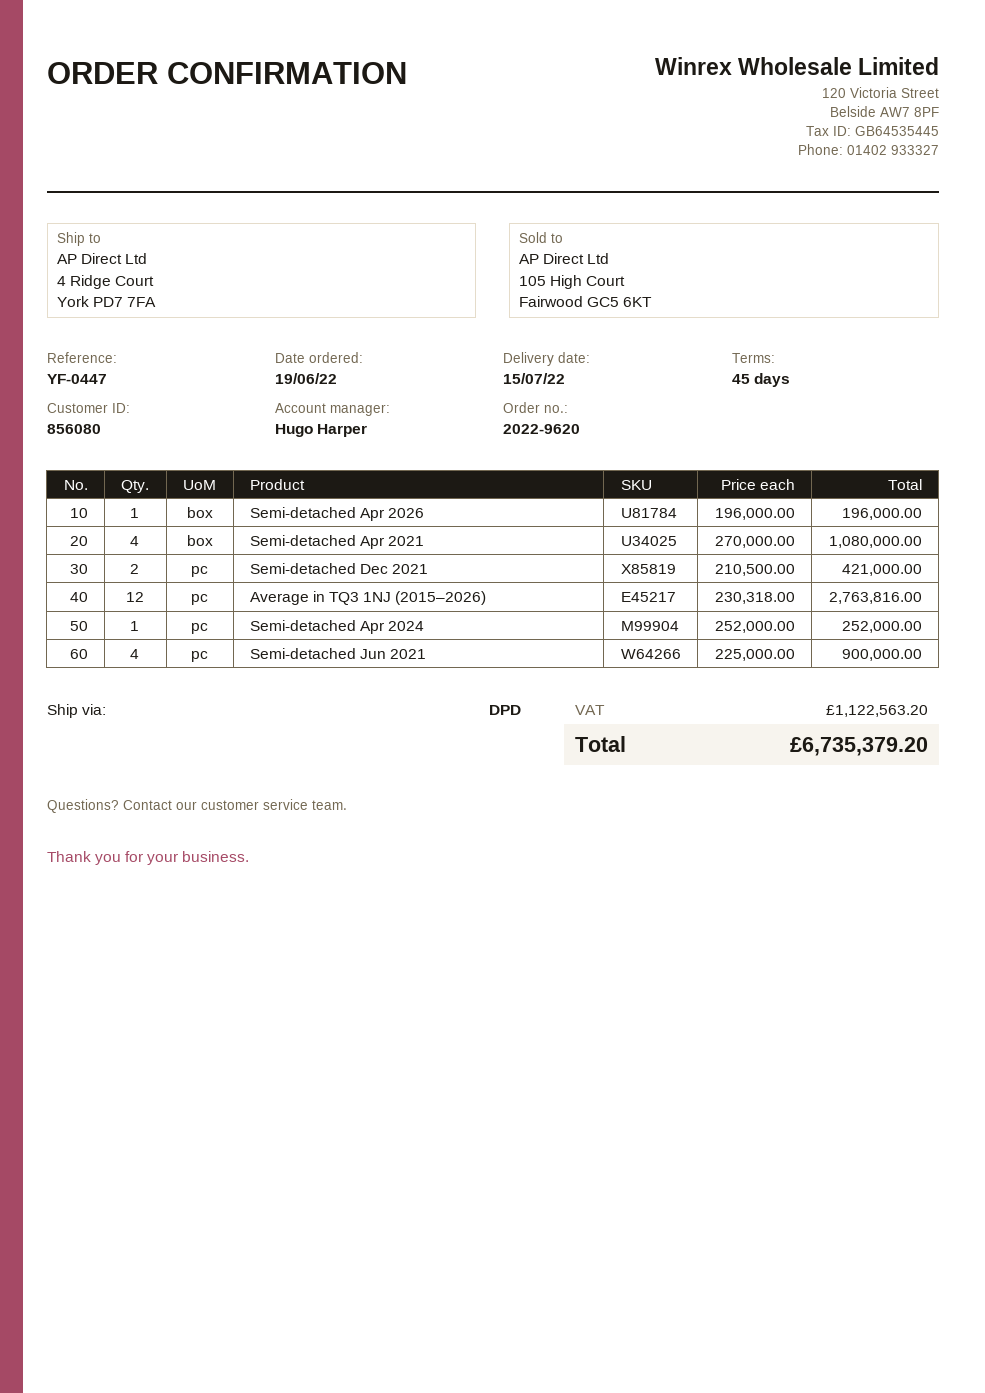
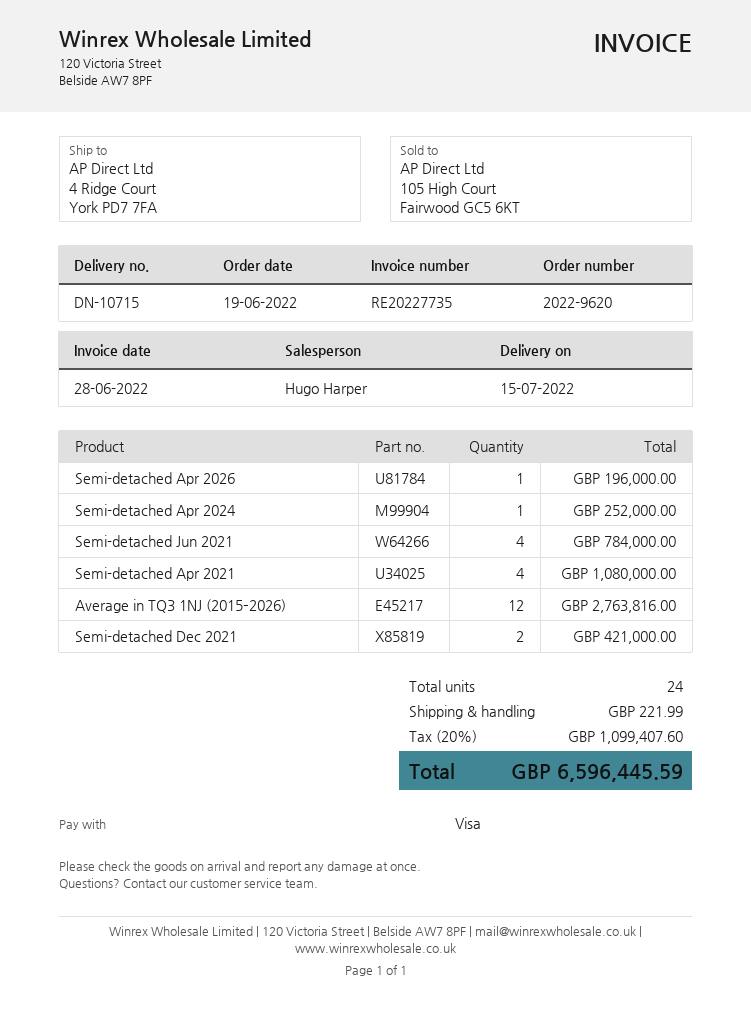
Semi-detached Jun 2021: 4 for 900000.00 -> 4 for 784000.00
shipping: none -> 221.99
tax: 1122563.20 -> 1099407.60
total: 6735379.20 -> 6596445.59

